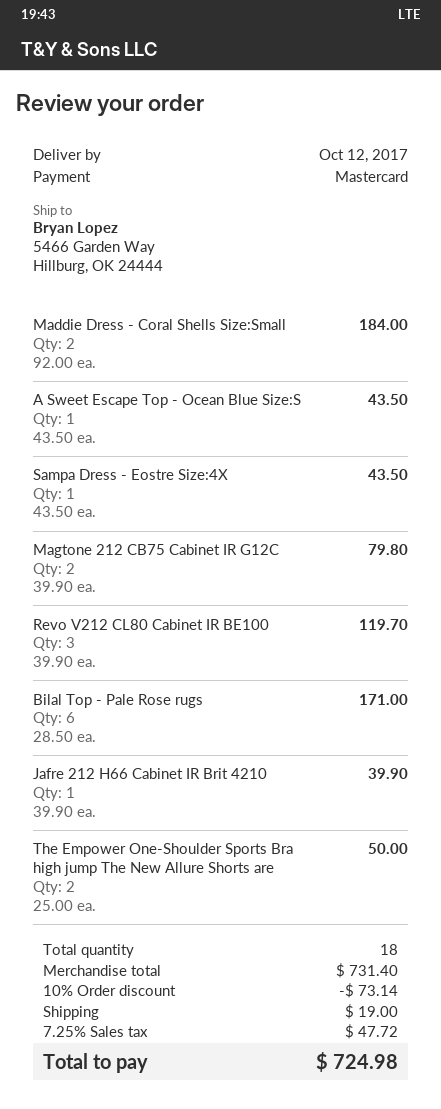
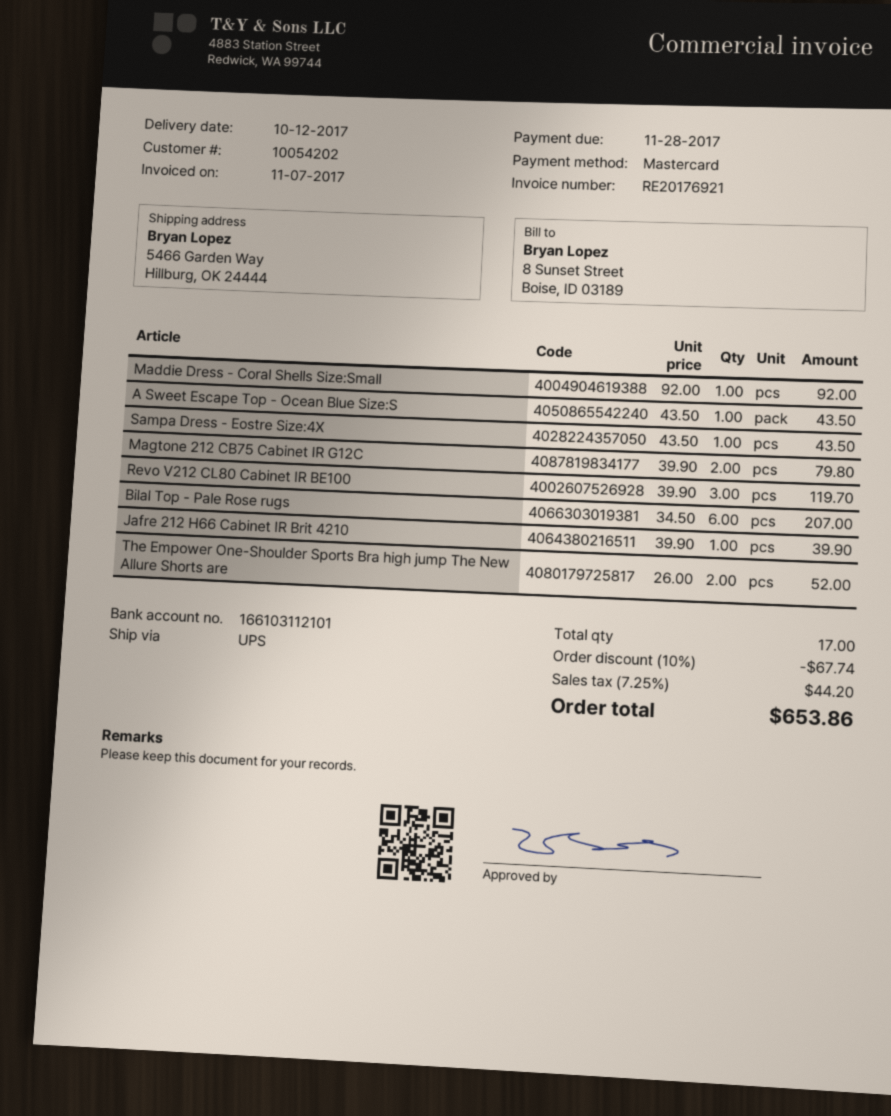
Maddie Dress - Coral Shells Size:Small: 2 x 92.00 = 184.00 -> 1 x 92.00 = 92.00
Bilal Top - Pale Rose rugs: 6 x 28.50 = 171.00 -> 6 x 34.50 = 207.00
The Empower One-Shoulder Sports Bra high jump The New Allure Shorts are: 2 x 25.00 = 50.00 -> 2 x 26.00 = 52.00
total quantity: 18 -> 17
discount: 10% = 73.14 -> 10% = 67.74
shipping: 19.00 -> none
tax: 7.25% = 47.72 -> 7.25% = 44.20
total: 724.98 -> 653.86

